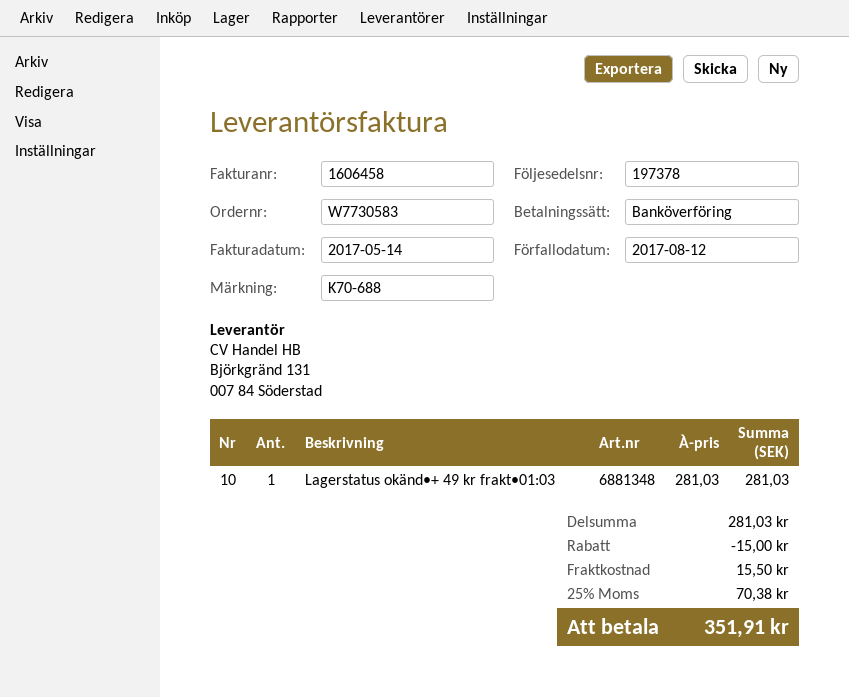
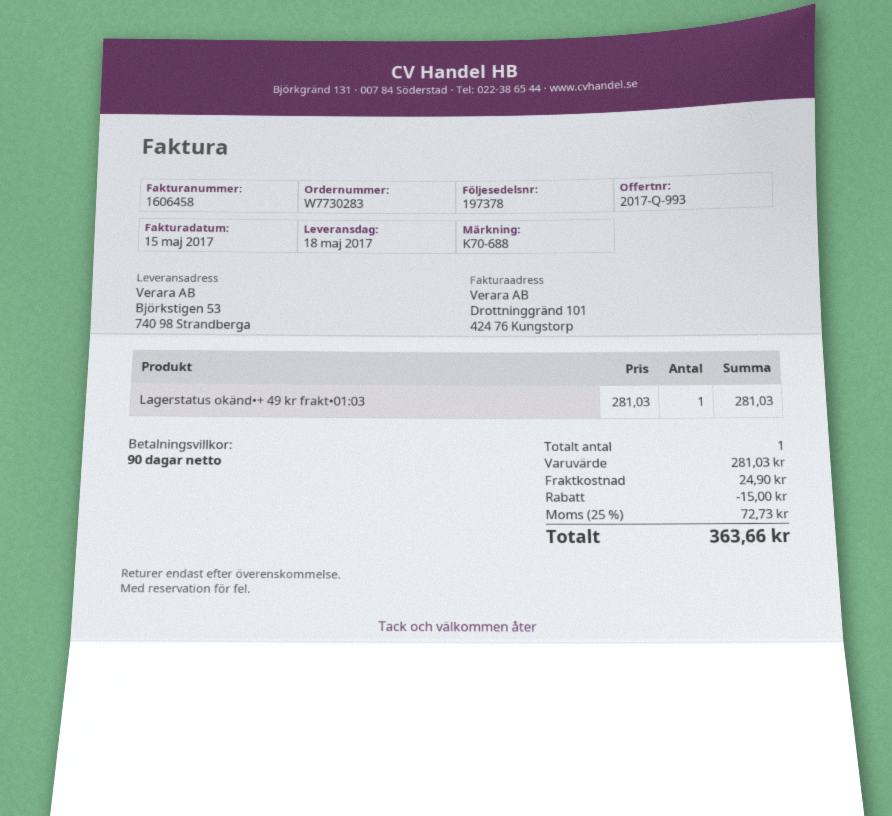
order number: W7730583 -> W7730283
invoice date: 2017-05-14 -> 2017-05-15
shipping: 15.50 -> 24.90
tax: 25% = 70.38 -> 25% = 72.73
total: 351.91 -> 363.66

